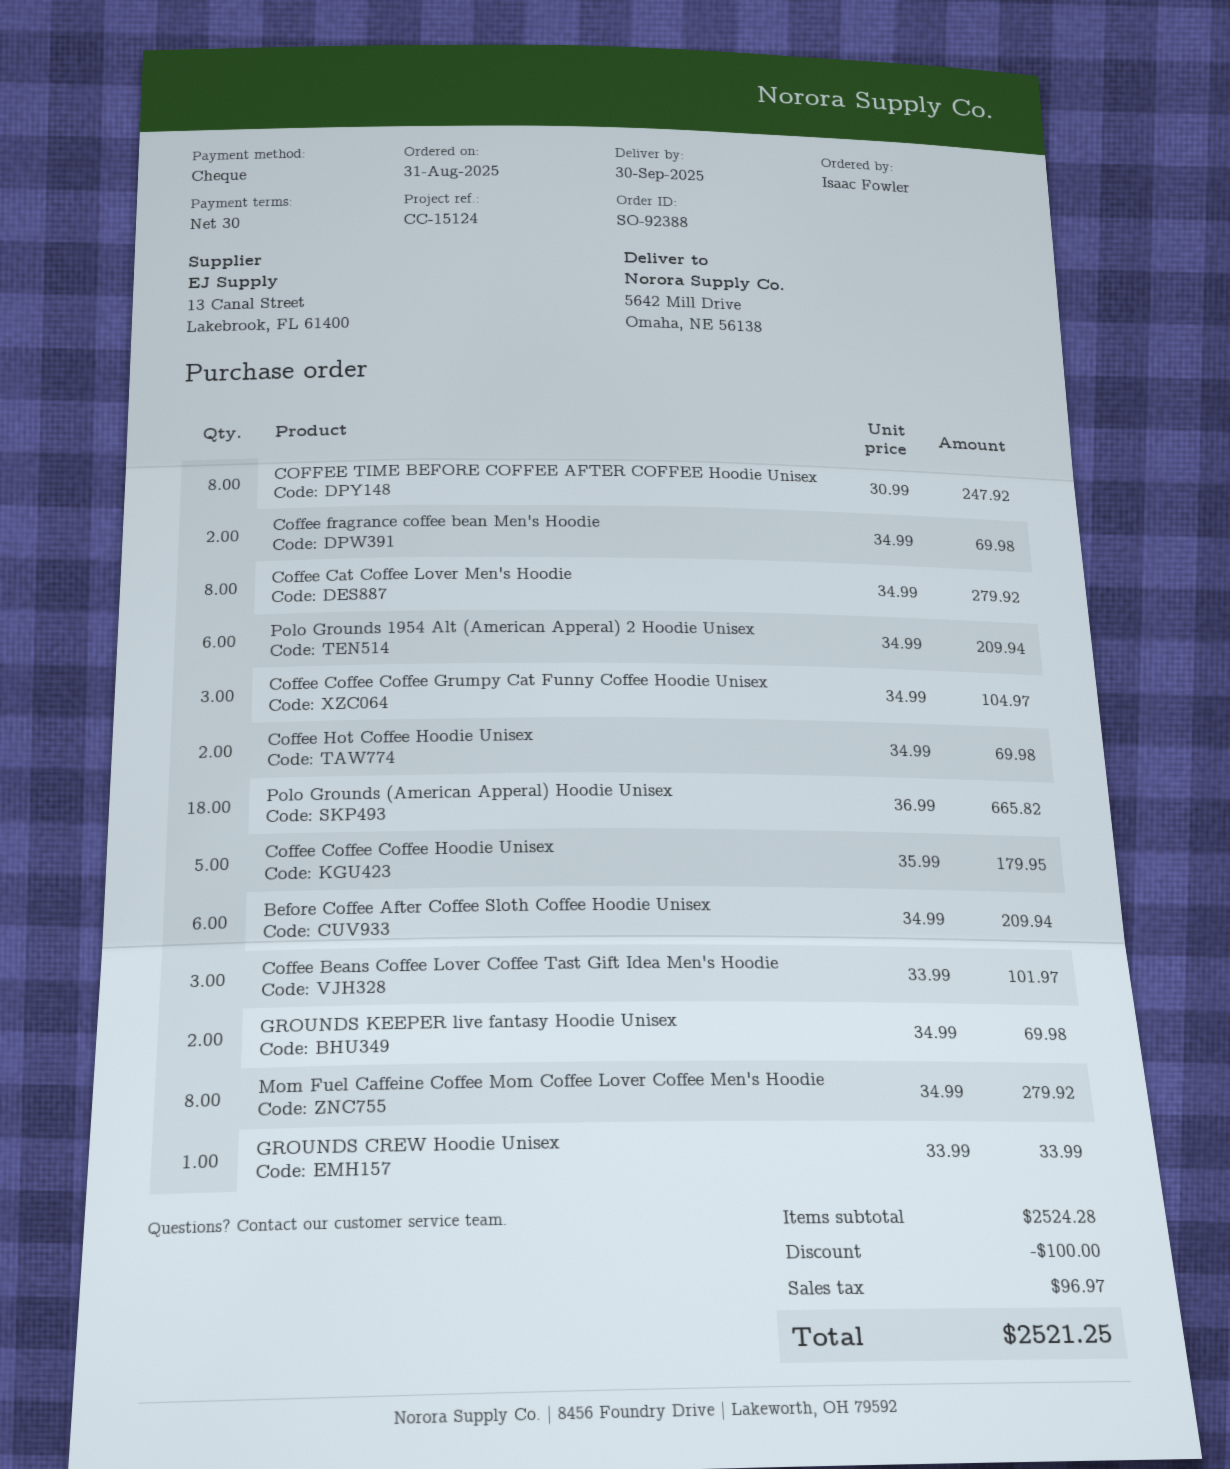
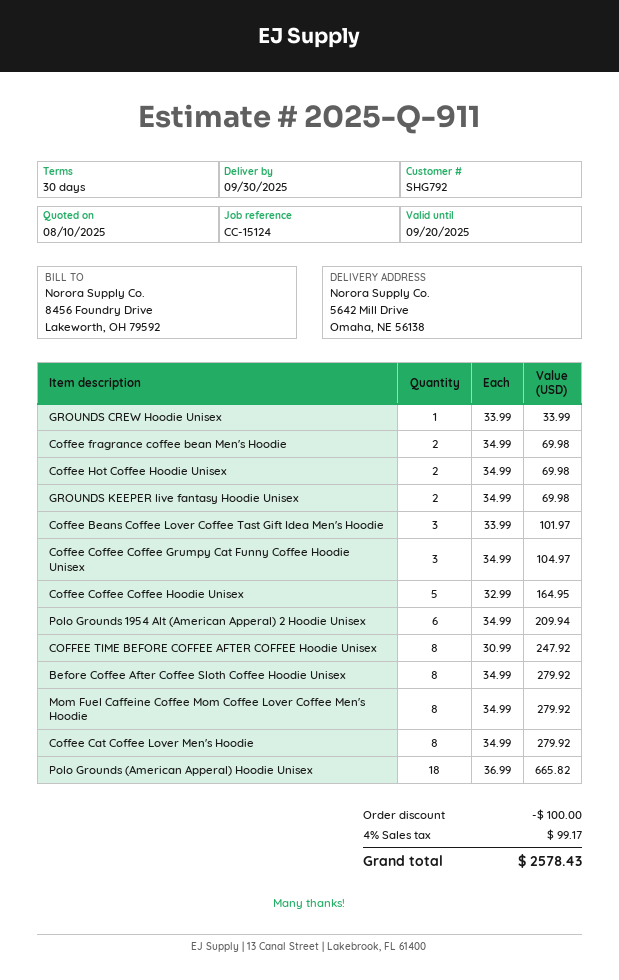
Coffee Coffee Coffee Hoodie Unisex: 5 x 35.99 = 179.95 -> 5 x 32.99 = 164.95
Before Coffee After Coffee Sloth Coffee Hoodie Unisex: 6 x 34.99 = 209.94 -> 8 x 34.99 = 279.92
tax: 96.97 -> 99.17
total: 2521.25 -> 2578.43

